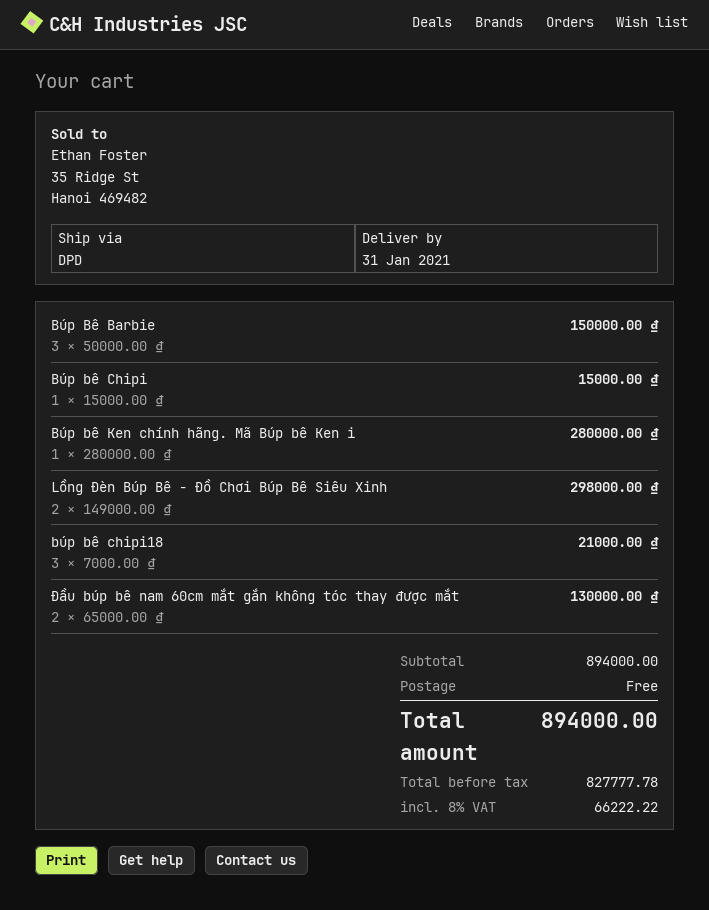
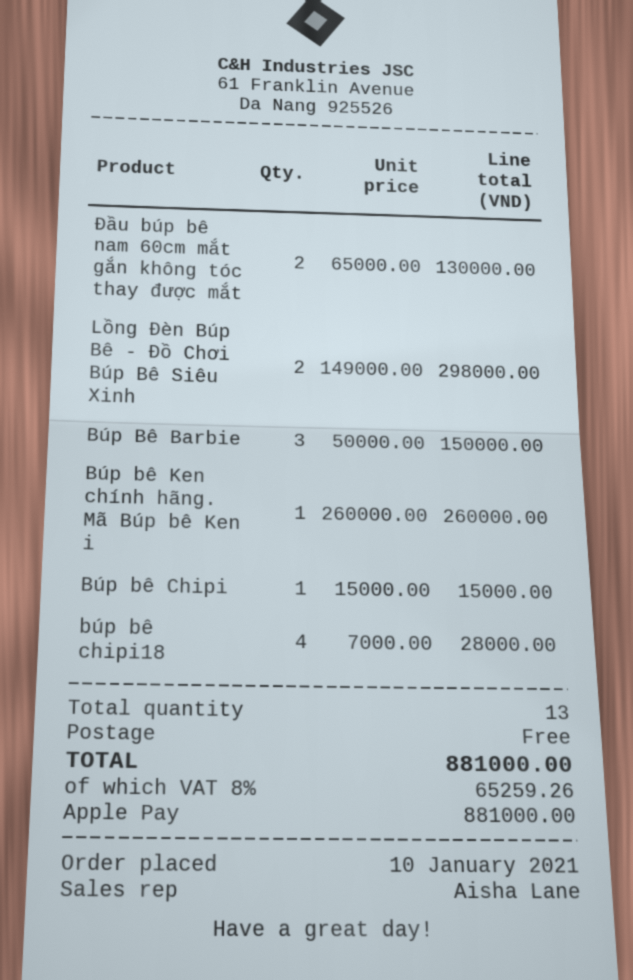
Búp bê Ken chính hãng. Mã Búp bê Ken i: 1 x 280000.00 = 280000.00 -> 1 x 260000.00 = 260000.00
búp bê chipi18: 3 x 7000.00 = 21000.00 -> 4 x 7000.00 = 28000.00
tax: 8% = 66222.22 -> 8% = 65259.26
total: 894000.00 -> 881000.00

